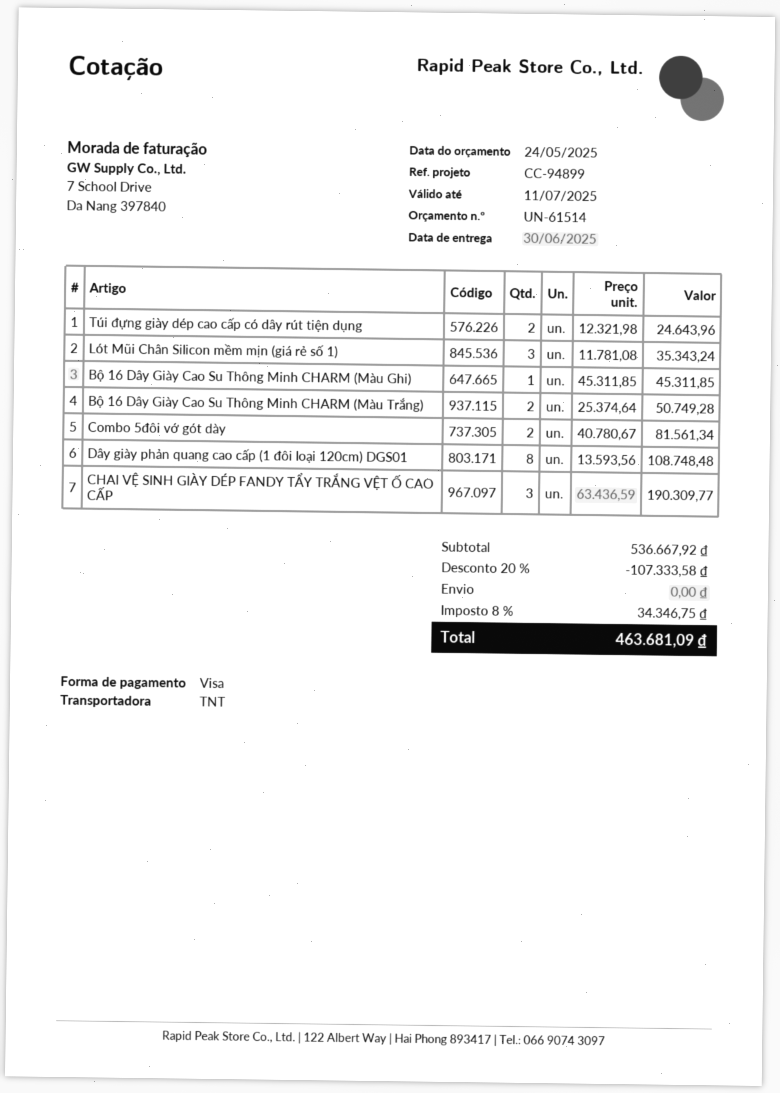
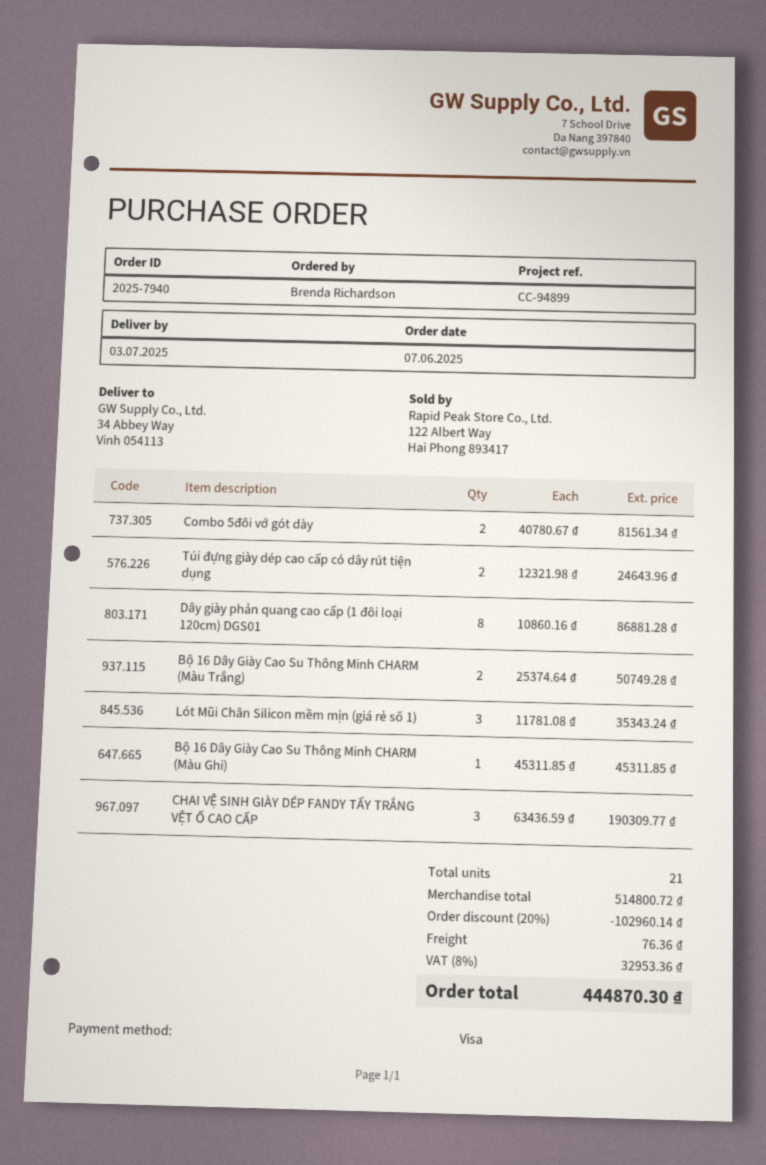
delivery date: 2025-06-30 -> 2025-07-03
Dây giày phản quang cao cấp (1 đôi loại 120cm) DGS01: 8 x 13593.56 = 108748.48 -> 8 x 10860.16 = 86881.28
subtotal: 536667.92 -> 514800.72
discount: 20% = 107333.58 -> 20% = 102960.14
shipping: 0.00 -> 76.36
tax: 8% = 34346.75 -> 8% = 32953.36
total: 463681.09 -> 444870.30

